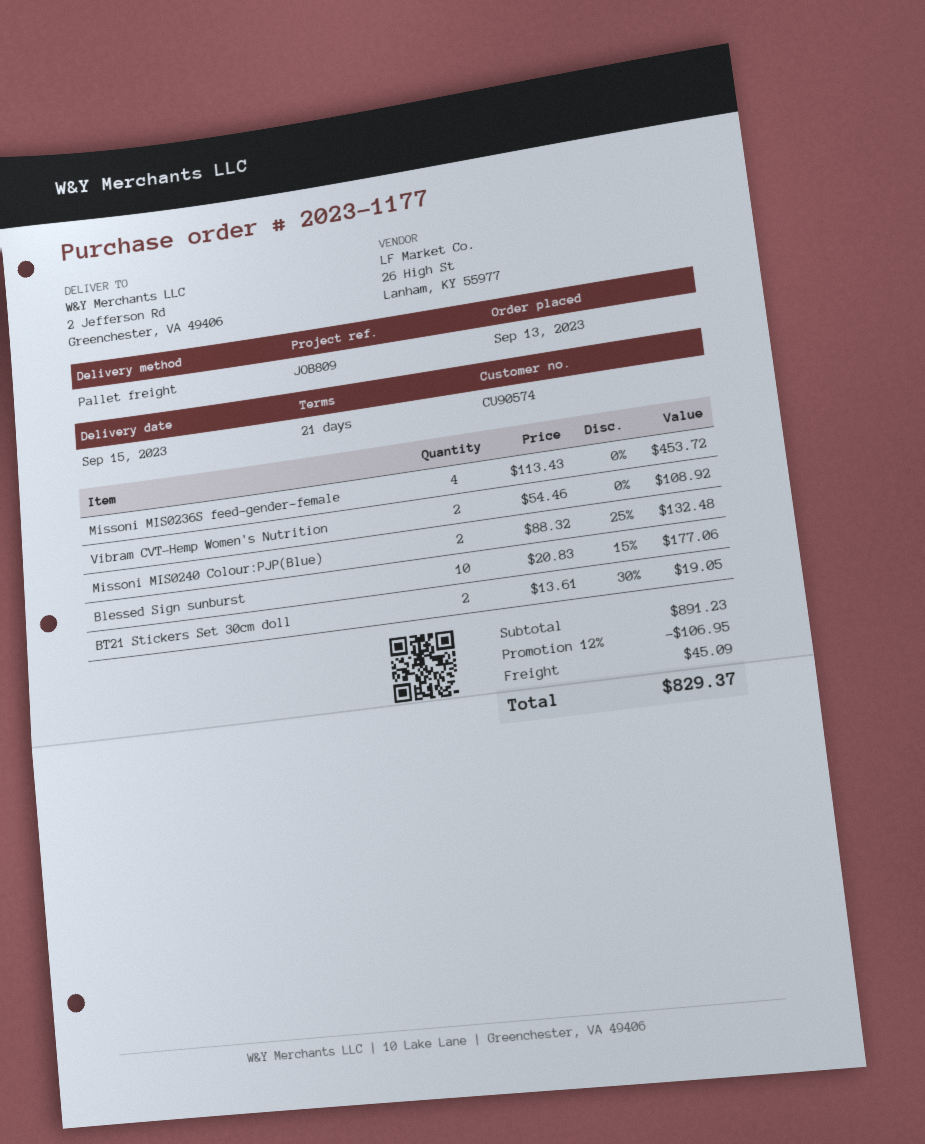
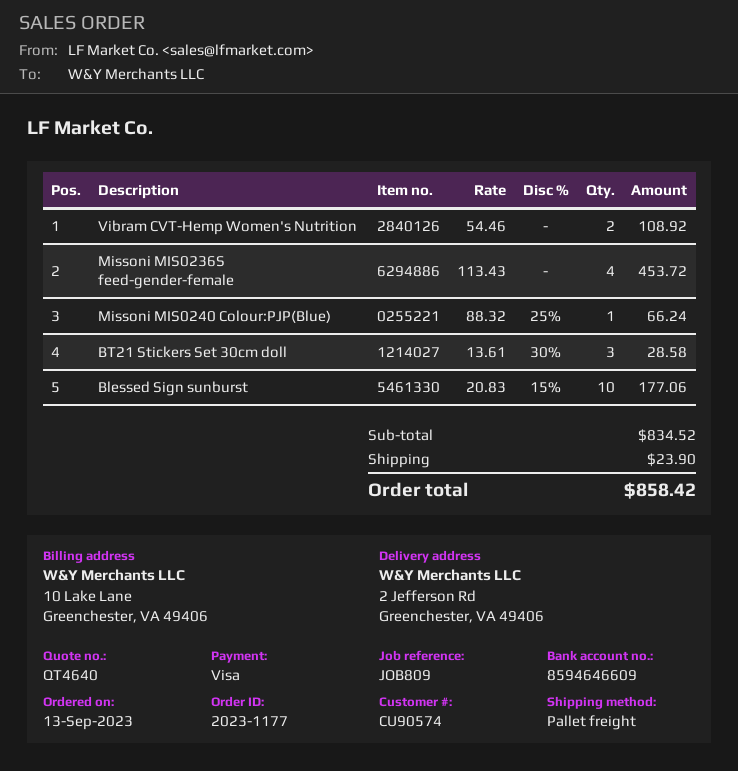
Missoni MIS0240 Colour:PJP(Blue): 2 x 88.32 - 25% = 132.48 -> 1 x 88.32 - 25% = 66.24
BT21 Stickers Set 30cm doll: 2 x 13.61 - 30% = 19.05 -> 3 x 13.61 - 30% = 28.58
subtotal: 891.23 -> 834.52
discount: 12% = 106.95 -> none
shipping: 45.09 -> 23.90
total: 829.37 -> 858.42

